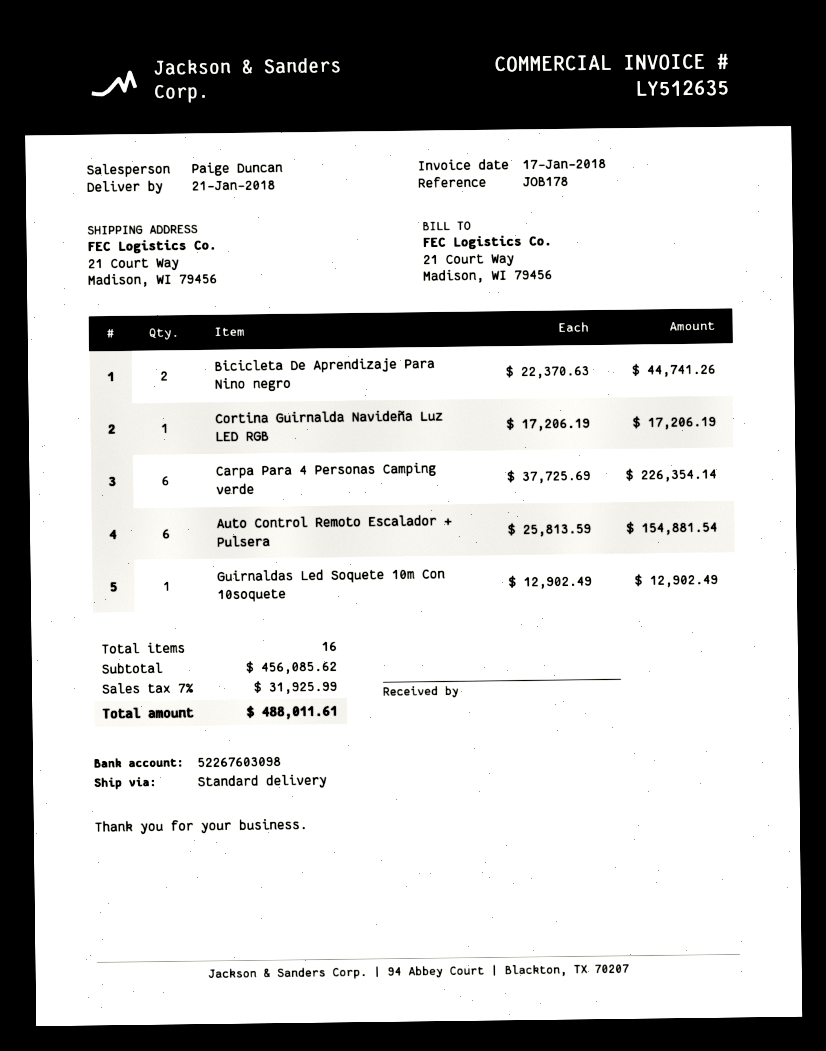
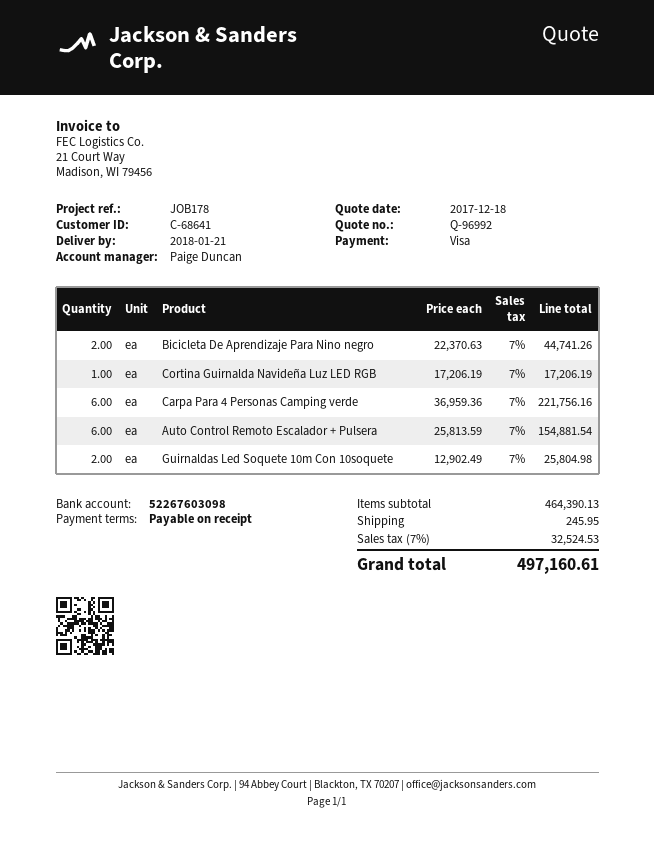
Carpa Para 4 Personas Camping verde: 6 x 37725.69 = 226354.14 -> 6 x 36959.36 = 221756.16
Guirnaldas Led Soquete 10m Con 10soquete: 1 x 12902.49 = 12902.49 -> 2 x 12902.49 = 25804.98
subtotal: 456085.62 -> 464390.13
shipping: none -> 245.95
tax: 7% = 31925.99 -> 7% = 32524.53
total: 488011.61 -> 497160.61

